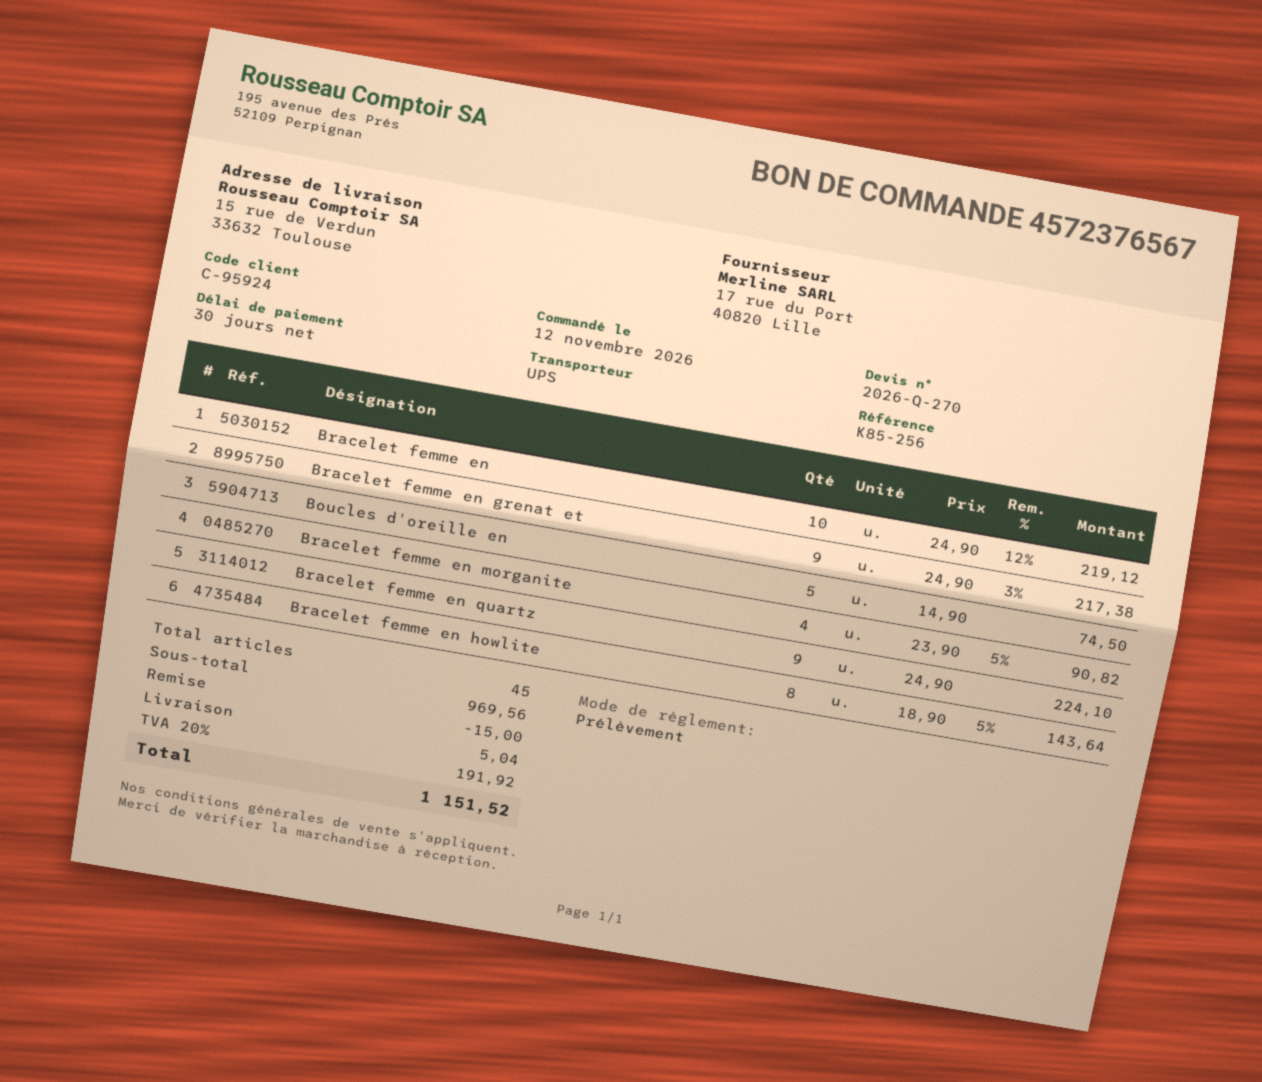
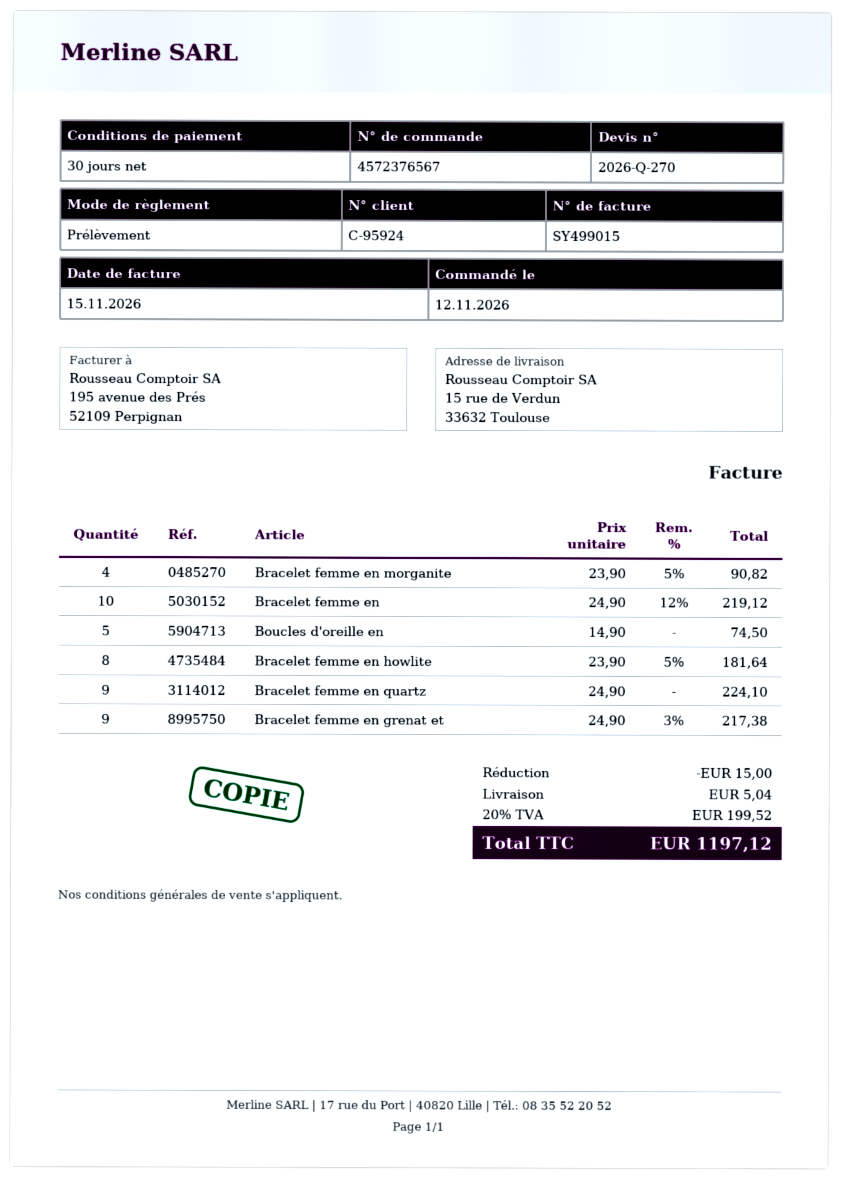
Bracelet femme en howlite: 8 x 18.90 - 5% = 143.64 -> 8 x 23.90 - 5% = 181.64
tax: 20% = 191.92 -> 20% = 199.52
total: 1151.52 -> 1197.12

